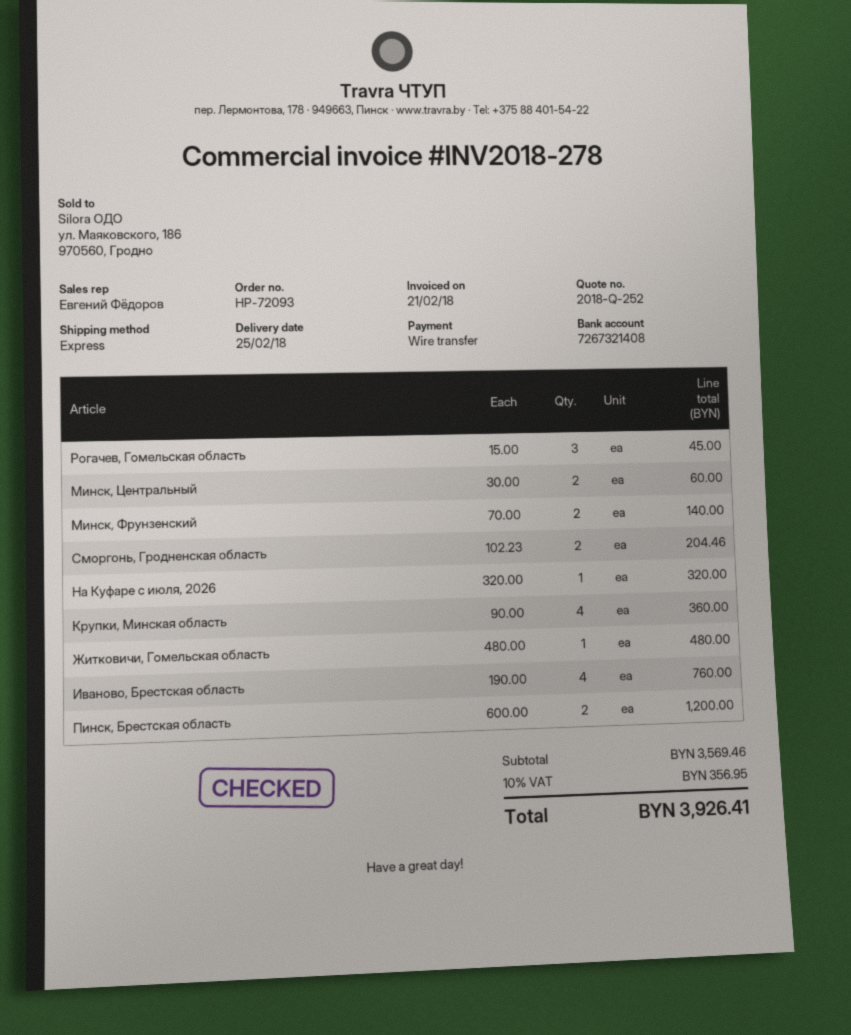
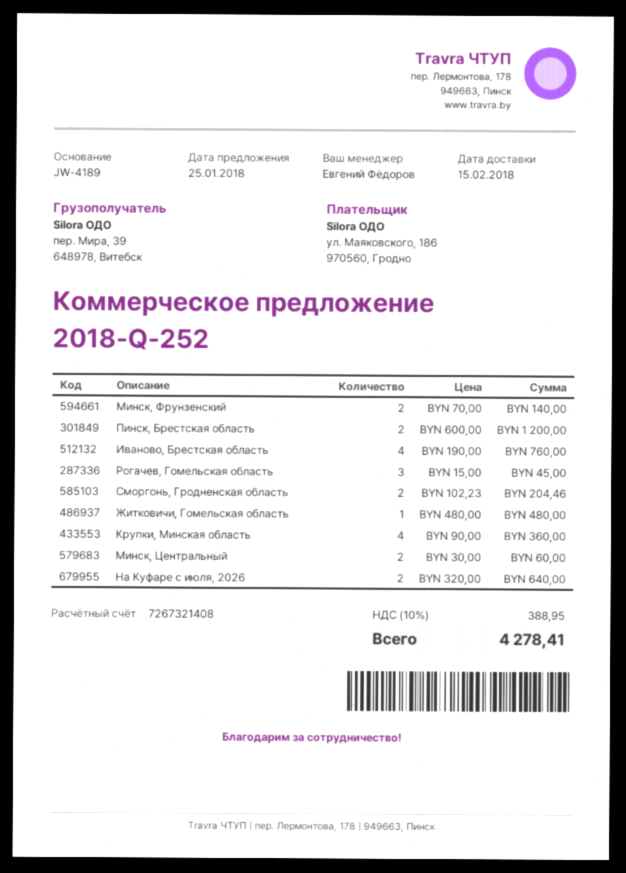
delivery date: 2018-02-25 -> 2018-02-15
На Куфаре с июля, 2026: 1 x 320.00 = 320.00 -> 2 x 320.00 = 640.00
tax: 10% = 356.95 -> 10% = 388.95
total: 3926.41 -> 4278.41

